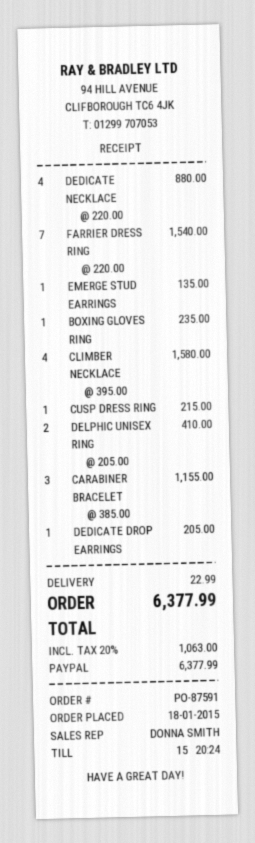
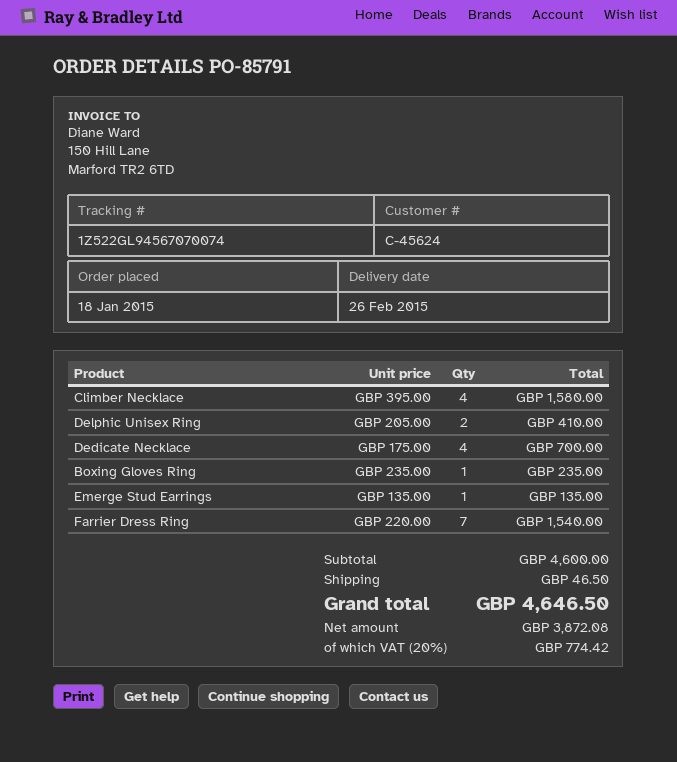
order number: PO-87591 -> PO-85791
DEDICATE NECKLACE: 4 x 220.00 = 880.00 -> 4 x 175.00 = 700.00
CUSP DRESS RING: 1 x 215.00 = 215.00 -> none
CARABINER BRACELET: 3 x 385.00 = 1155.00 -> none
DEDICATE DROP EARRINGS: 1 x 205.00 = 205.00 -> none
shipping: 22.99 -> 46.50
tax: 20% = 1063.00 -> 20% = 774.42
total: 6377.99 -> 4646.50

